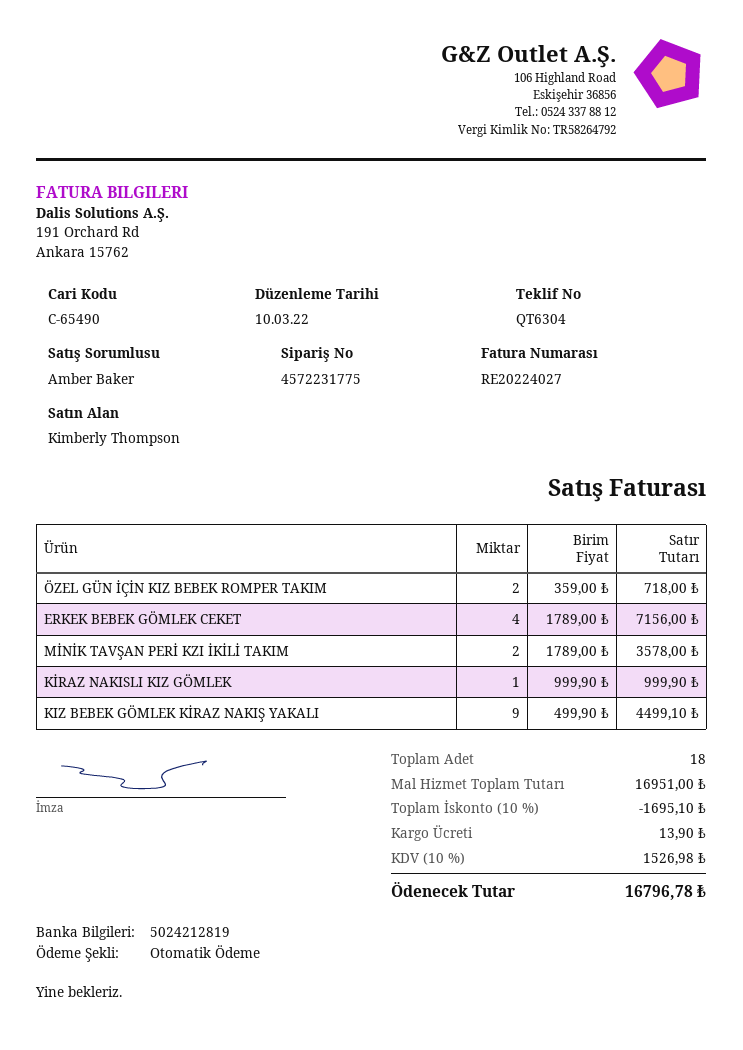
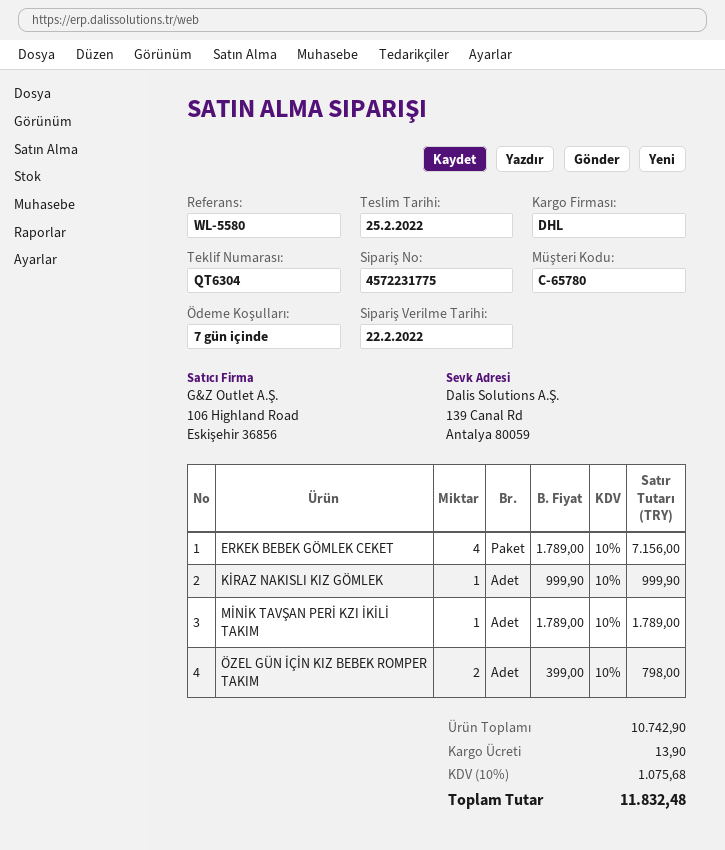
customer number: C-65490 -> C-65780
ÖZEL GÜN İÇİN KIZ BEBEK ROMPER TAKIM: 2 x 359.00 = 718.00 -> 2 x 399.00 = 798.00
MİNİK TAVŞAN PERİ KZI İKİLİ TAKIM: 2 x 1789.00 = 3578.00 -> 1 x 1789.00 = 1789.00
KIZ BEBEK GÖMLEK KİRAZ NAKIŞ YAKALI: 9 x 499.90 = 4499.10 -> none
subtotal: 16951.00 -> 10742.90
discount: 10% = 1695.10 -> none
tax: 10% = 1526.98 -> 10% = 1075.68
total: 16796.78 -> 11832.48

